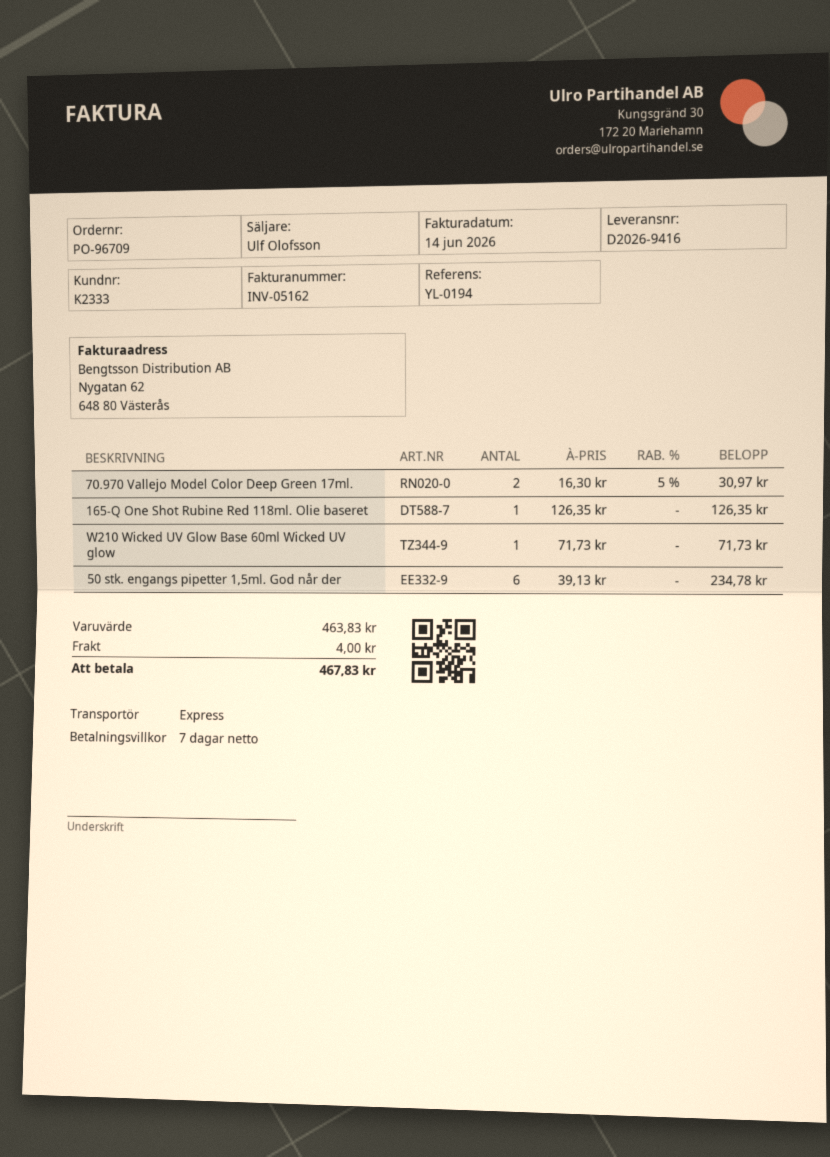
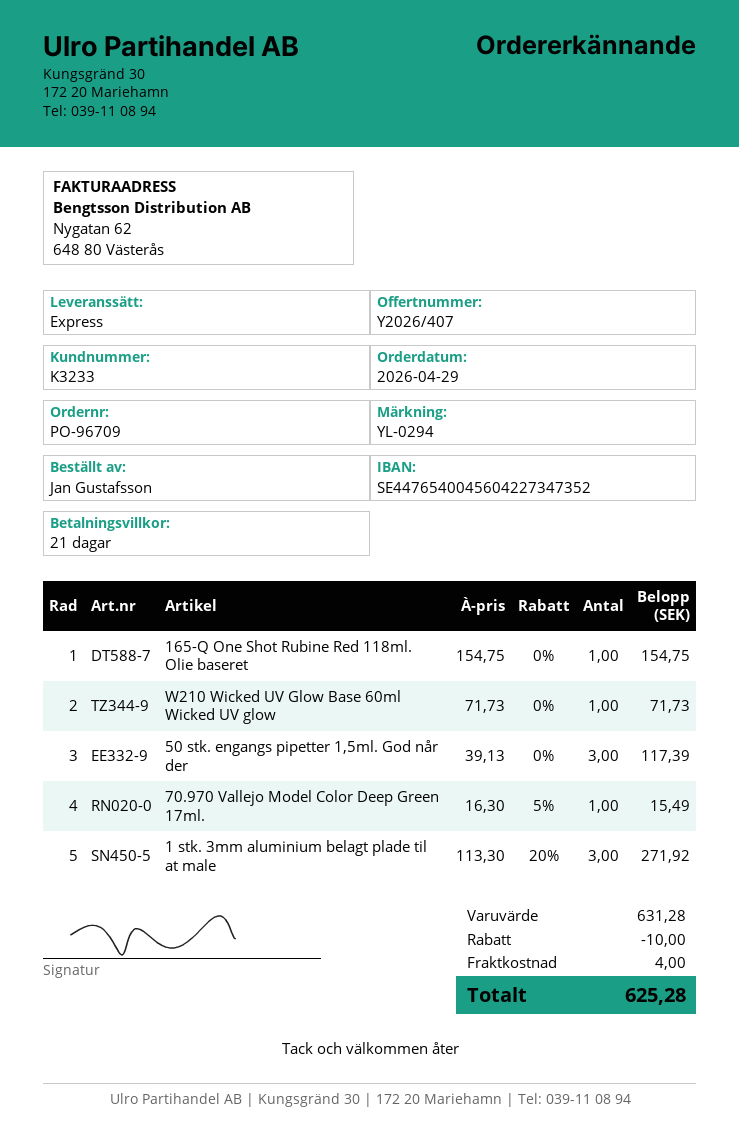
payment terms: 7 days -> 21 days
customer number: K2333 -> K3233
reference: YL-0194 -> YL-0294
70.970 Vallejo Model Color Deep Green 17ml.: 2 x 16.30 - 5% = 30.97 -> 1 x 16.30 - 5% = 15.49
165-Q One Shot Rubine Red 118ml. Olie baseret: 1 x 126.35 = 126.35 -> 1 x 154.75 = 154.75
50 stk. engangs pipetter 1,5ml. God når der: 6 x 39.13 = 234.78 -> 3 x 39.13 = 117.39
1 stk. 3mm aluminium belagt plade til at male: none -> 3 x 113.30 - 20% = 271.92
subtotal: 463.83 -> 631.28
discount: none -> 10.00
total: 467.83 -> 625.28

